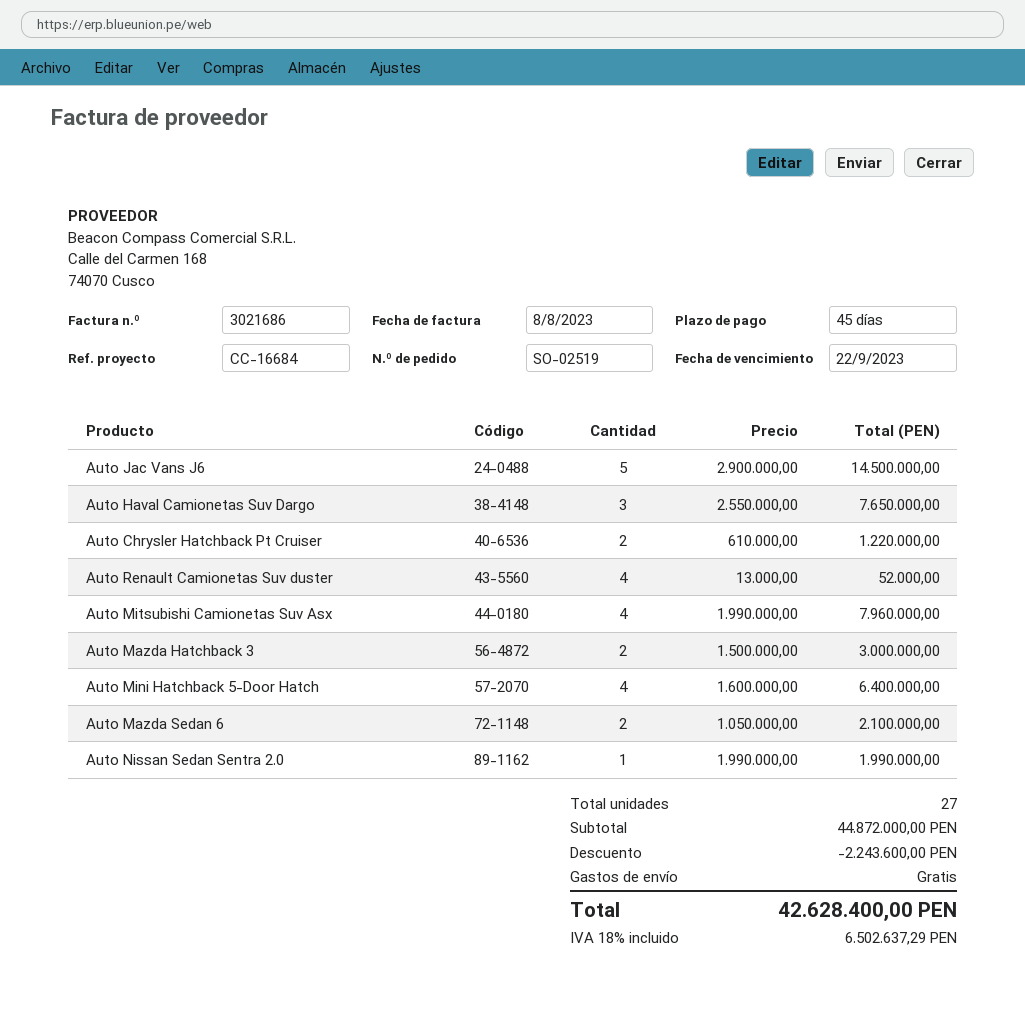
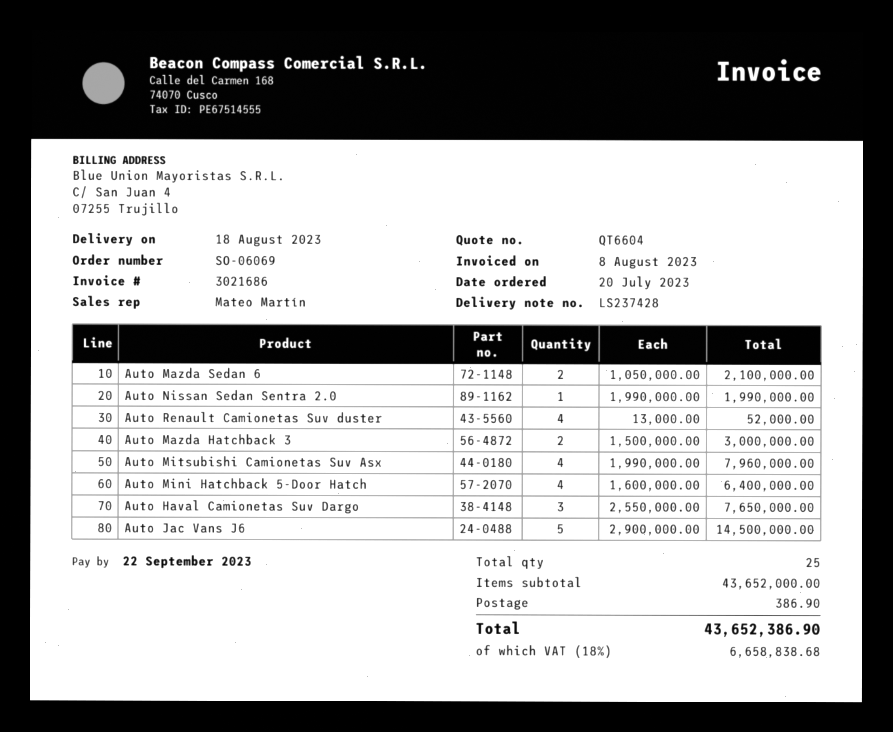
order number: SO-02519 -> SO-06069
Auto Chrysler Hatchback Pt Cruiser: 2 x 610000.00 = 1220000.00 -> none
total quantity: 27 -> 25
subtotal: 44872000.00 -> 43652000.00
discount: 2243600.00 -> none
shipping: 0.00 -> 386.90
tax: 18% = 6502637.29 -> 18% = 6658838.68
total: 42628400.00 -> 43652386.90

